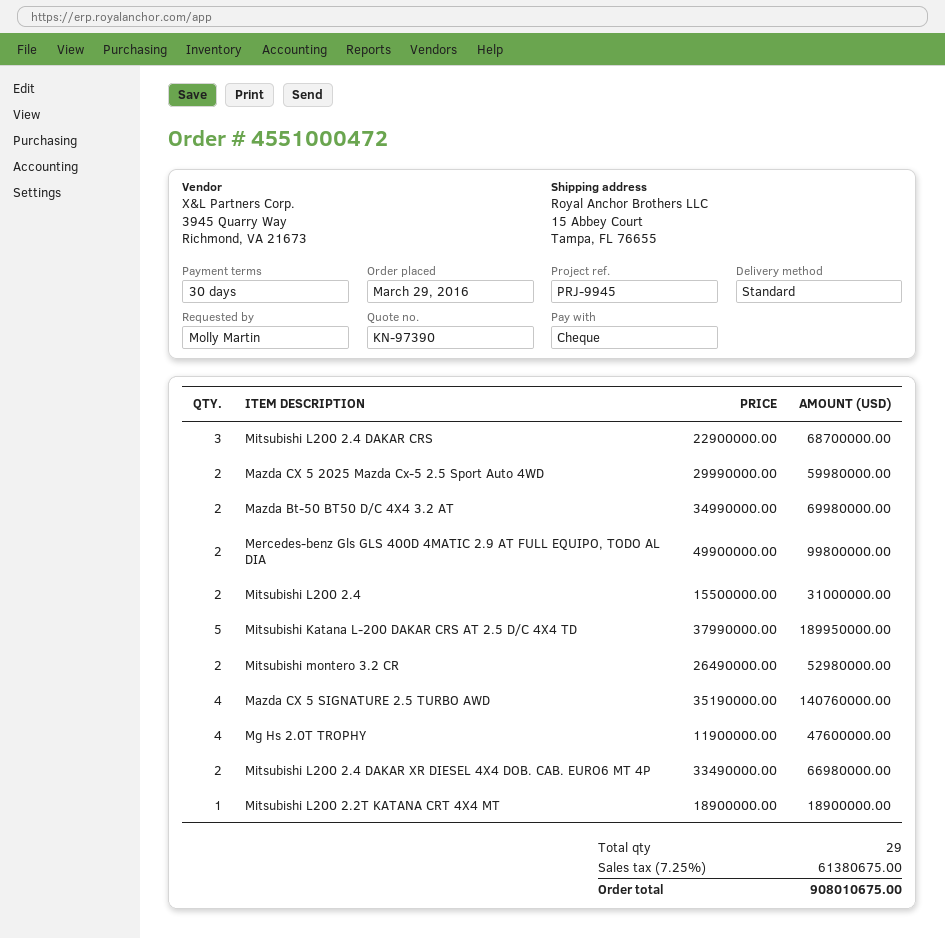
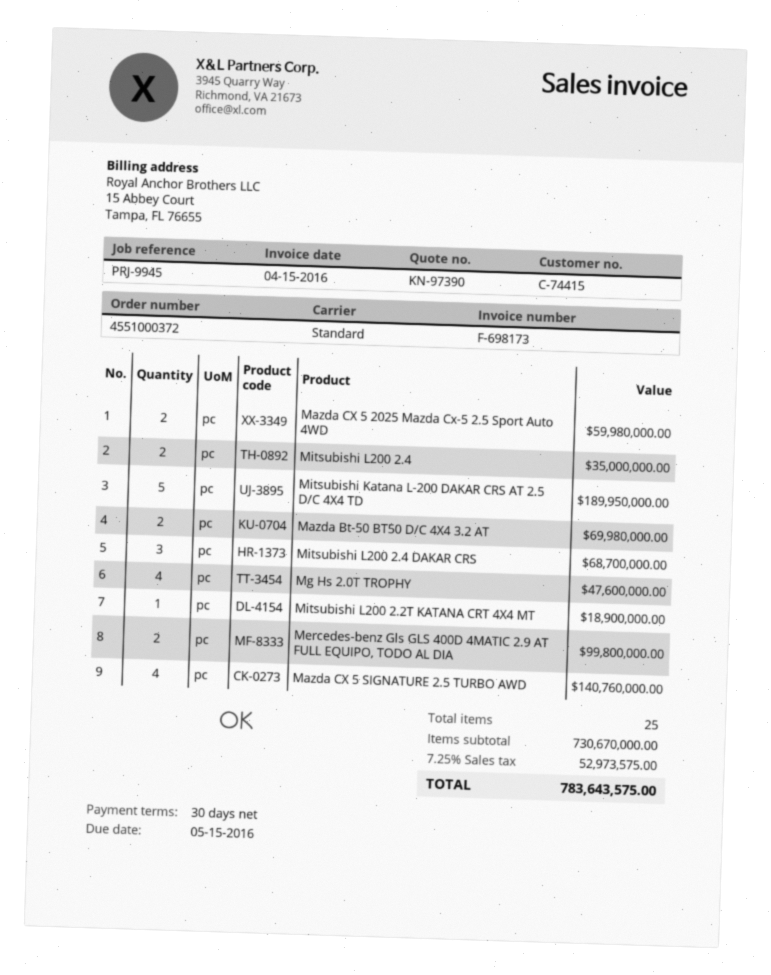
order number: 4551000472 -> 4551000372
Mitsubishi L200 2.4: 2 for 31000000.00 -> 2 for 35000000.00
Mitsubishi montero 3.2 CR: 2 for 52980000.00 -> none
Mitsubishi L200 2.4 DAKAR XR DIESEL 4X4 DOB. CAB. EURO6 MT 4P: 2 for 66980000.00 -> none
total quantity: 29 -> 25
tax: 7.25% = 61380675.00 -> 7.25% = 52973575.00
total: 908010675.00 -> 783643575.00

